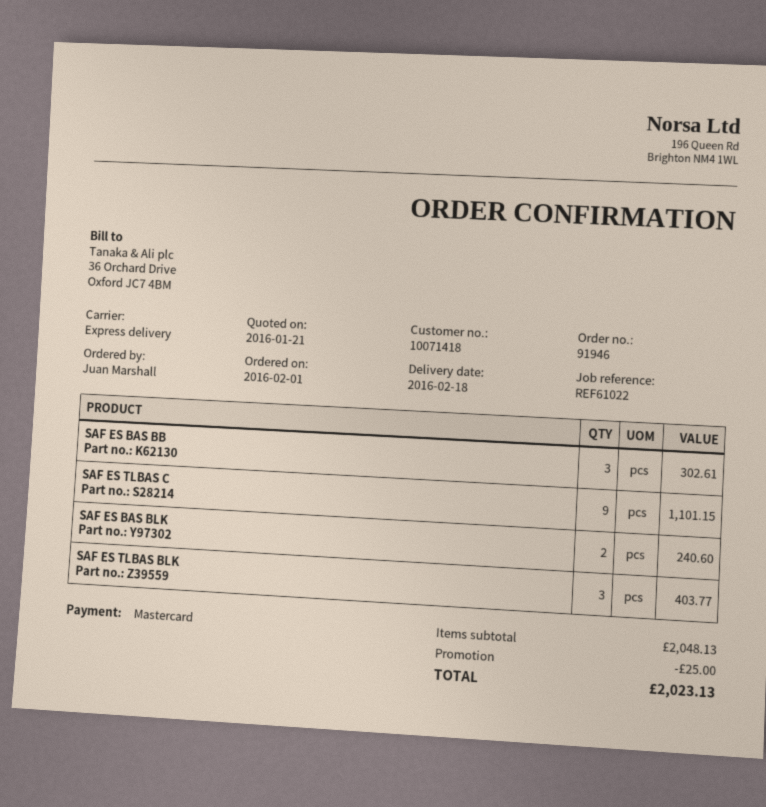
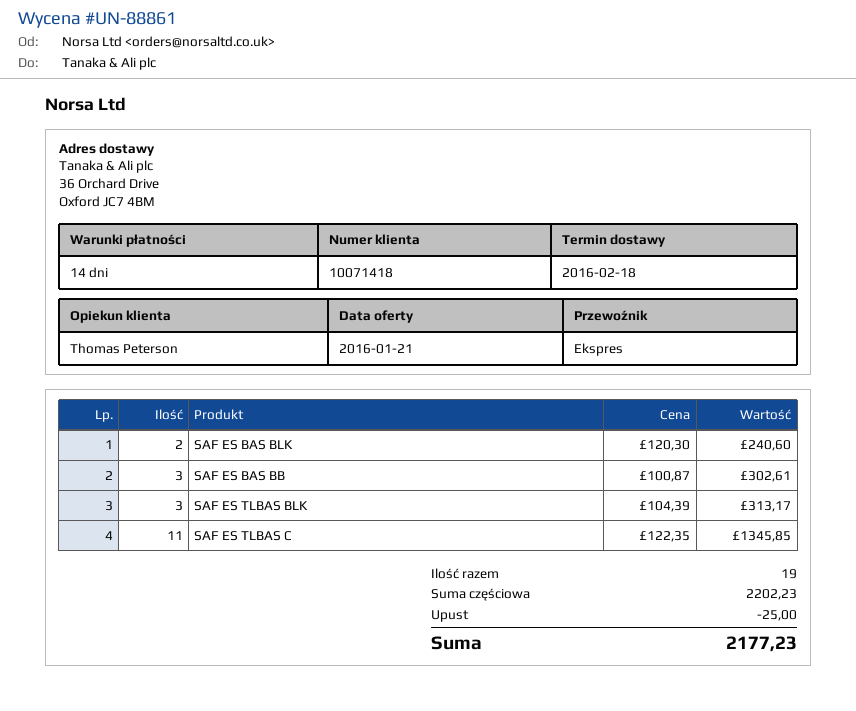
SAF ES TLBAS C: 9 for 1101.15 -> 11 for 1345.85
SAF ES TLBAS BLK: 3 for 403.77 -> 3 for 313.17
subtotal: 2048.13 -> 2202.23
total: 2023.13 -> 2177.23

